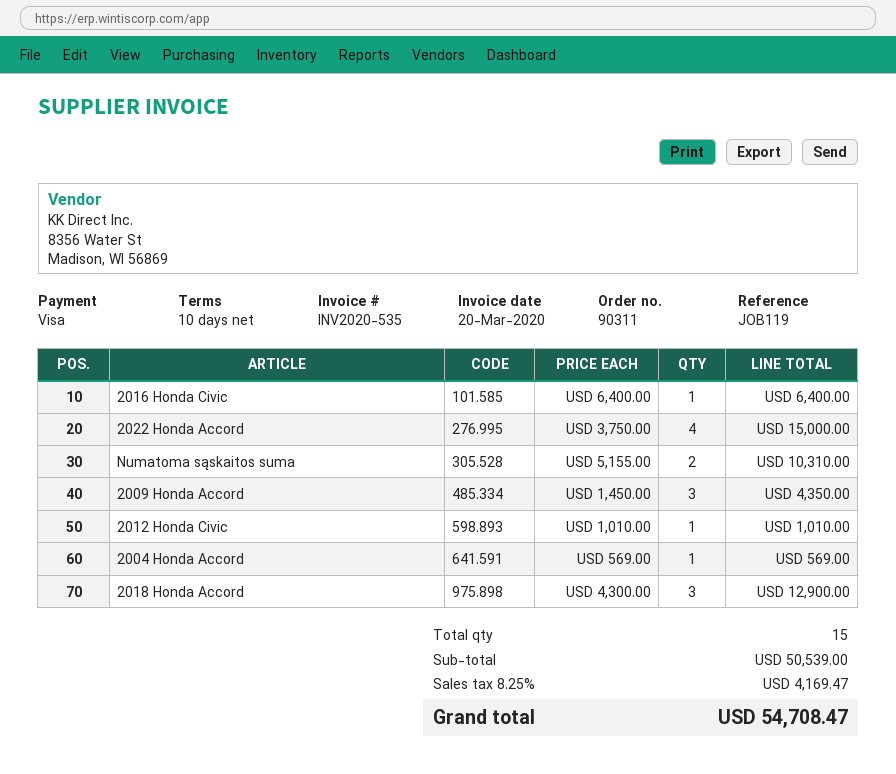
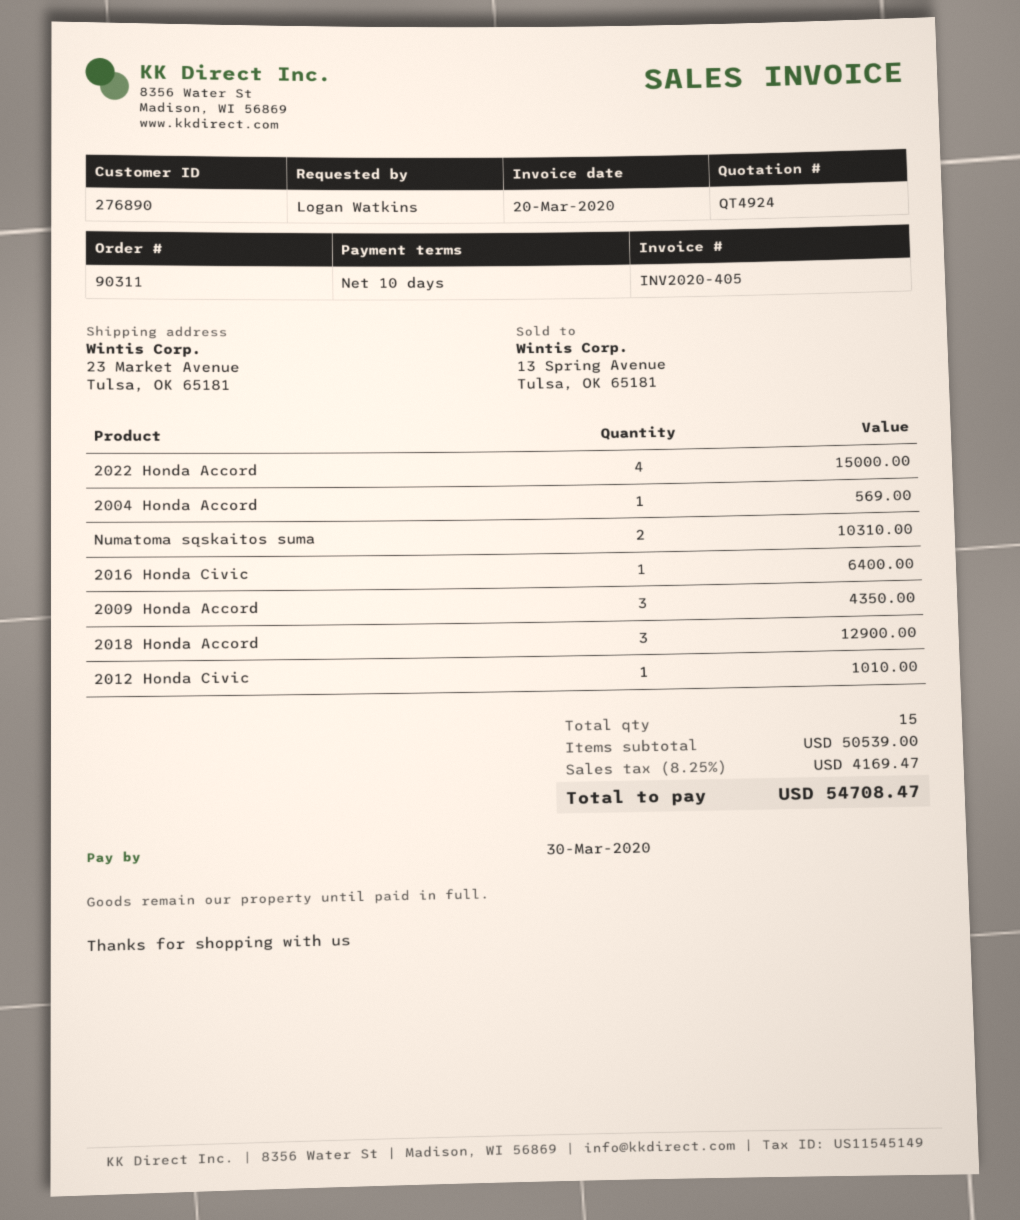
invoice number: INV2020-535 -> INV2020-405

